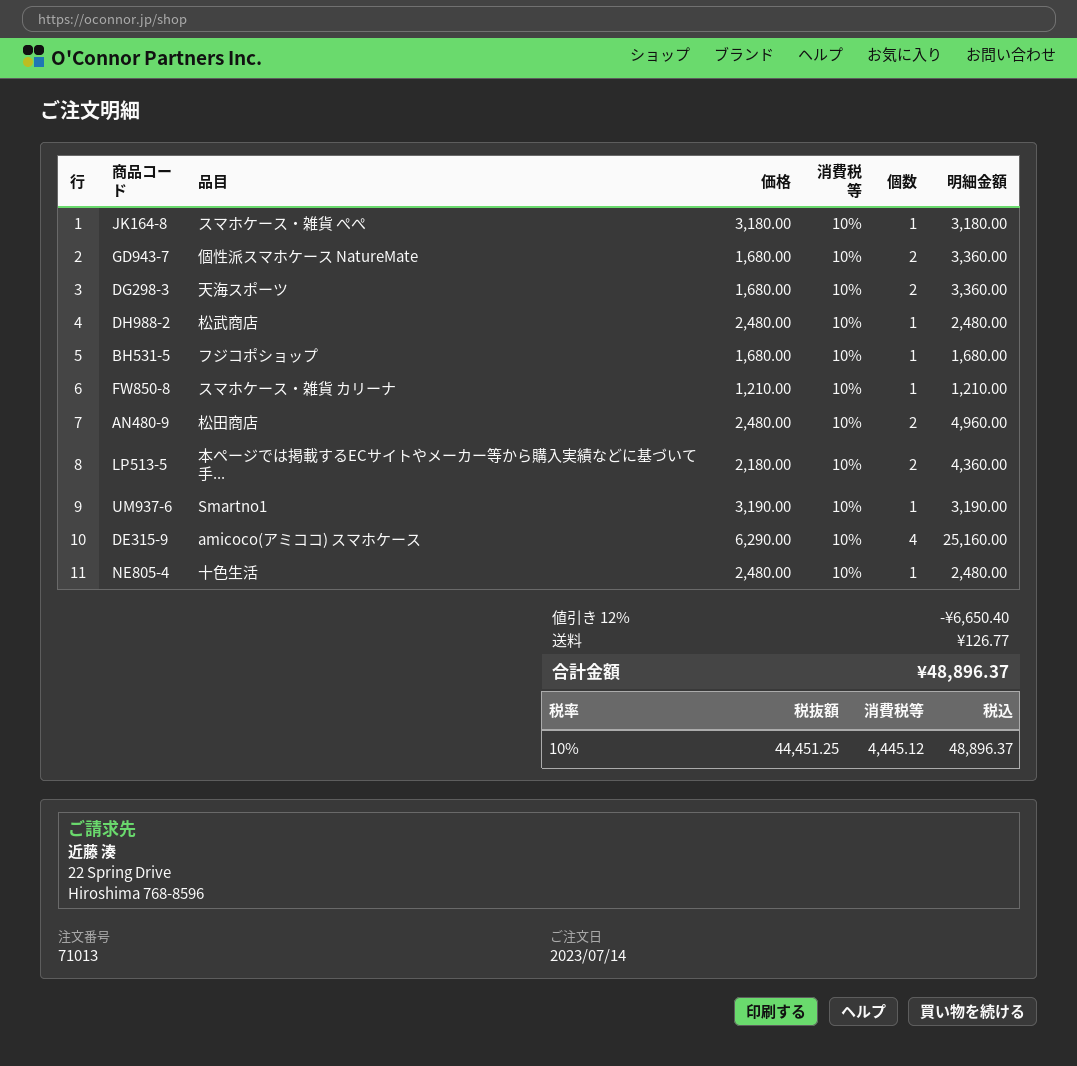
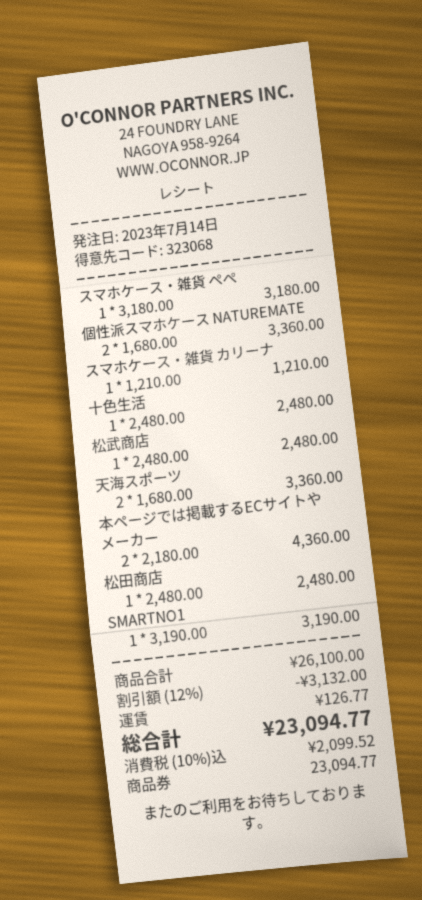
フジコポショップ: 1 x 1680.00 = 1680.00 -> none
松田商店: 2 x 2480.00 = 4960.00 -> 1 x 2480.00 = 2480.00
amicoco(アミココ) スマホケース: 4 x 6290.00 = 25160.00 -> none
discount: 12% = 6650.40 -> 12% = 3132.00
tax: 10% = 4445.12 -> 10% = 2099.52
total: 48896.37 -> 23094.77

